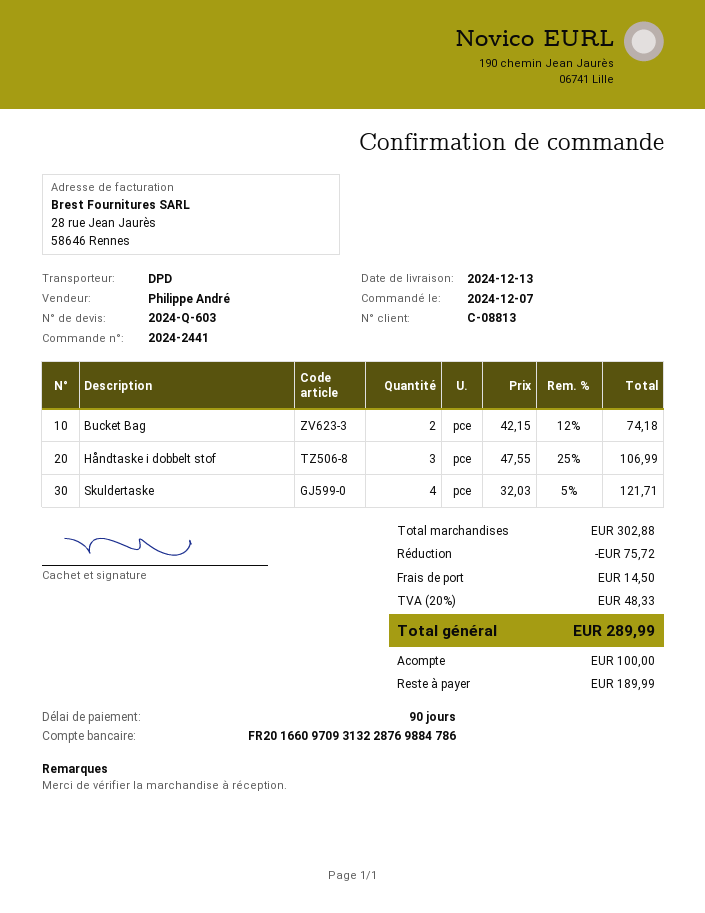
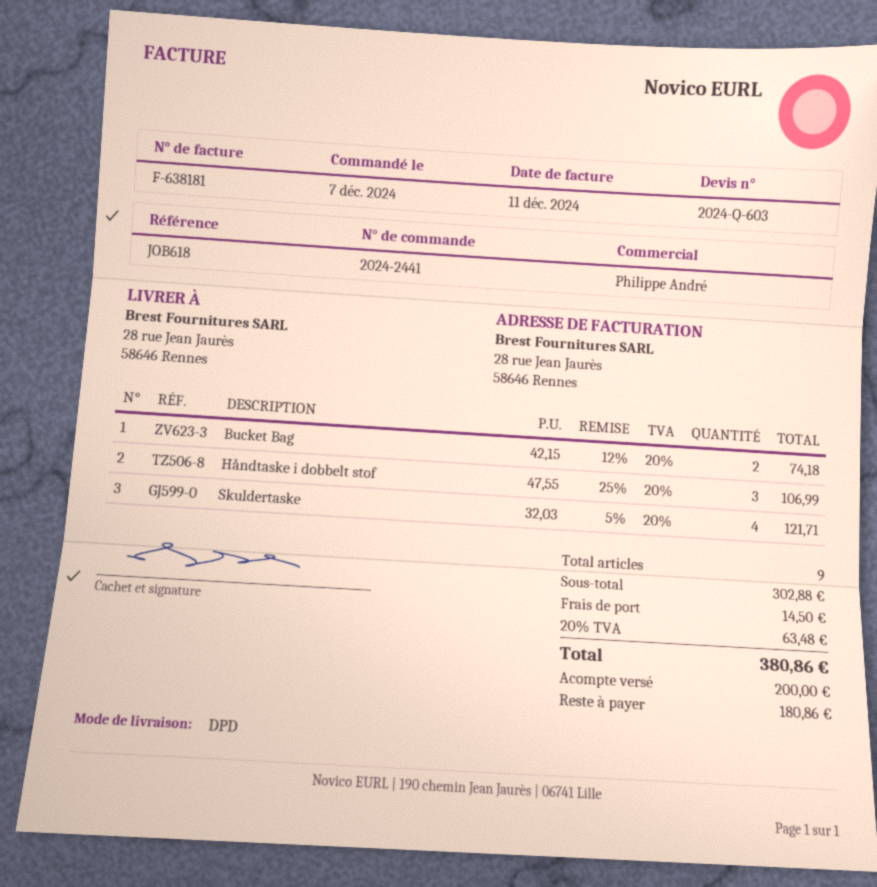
discount: 75.72 -> none
tax: 20% = 48.33 -> 20% = 63.48
total: 289.99 -> 380.86
deposit: 100.00 -> 200.00
balance: 189.99 -> 180.86

